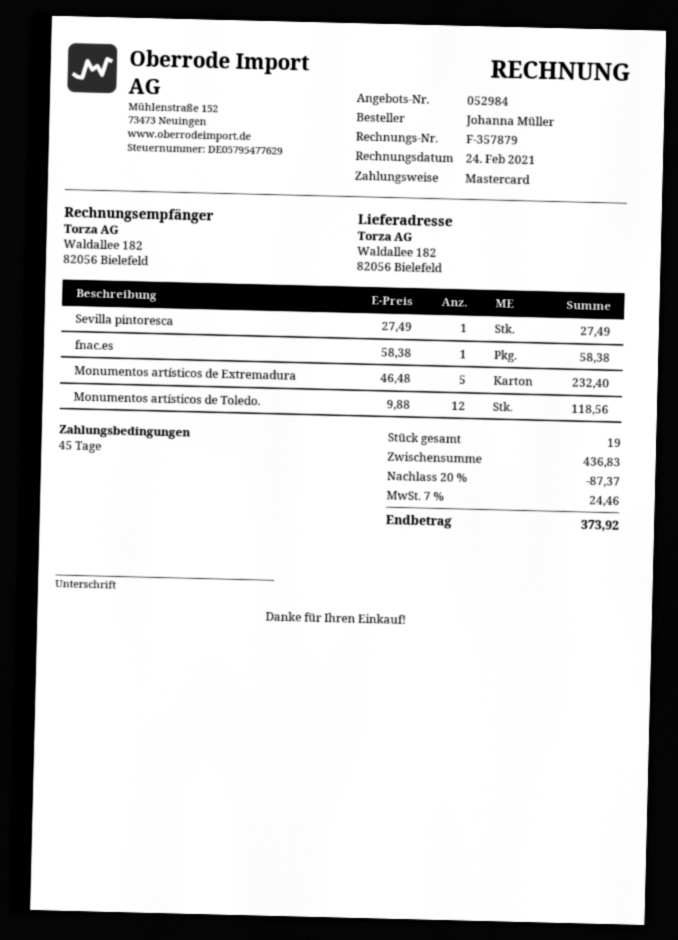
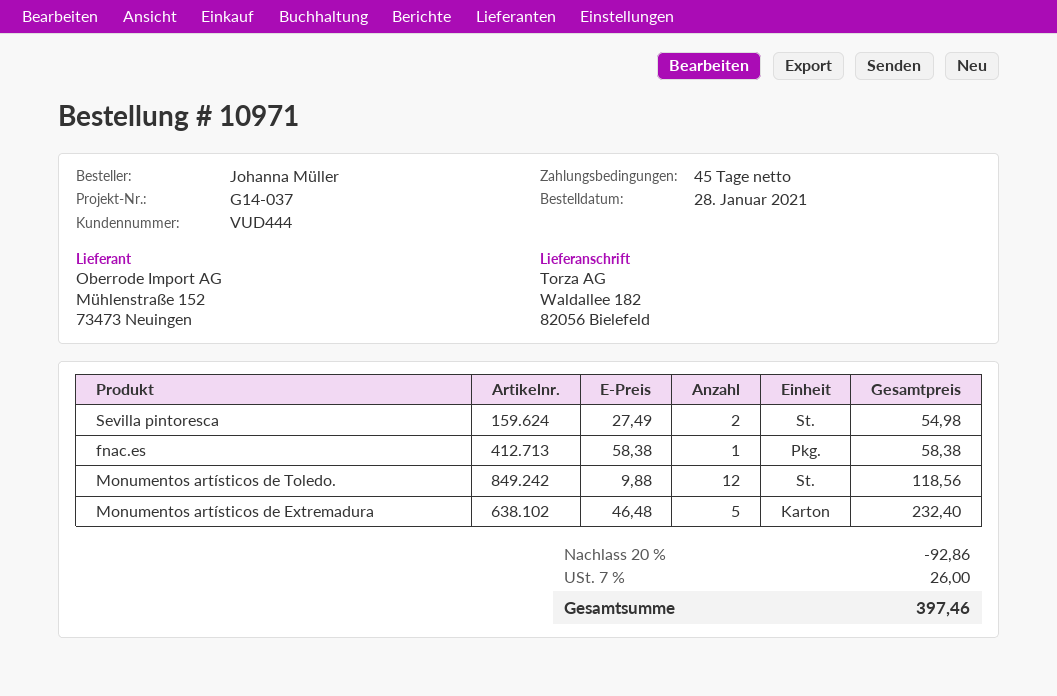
Sevilla pintoresca: 1 x 27.49 = 27.49 -> 2 x 27.49 = 54.98
discount: 20% = 87.37 -> 20% = 92.86
tax: 7% = 24.46 -> 7% = 26.00
total: 373.92 -> 397.46

